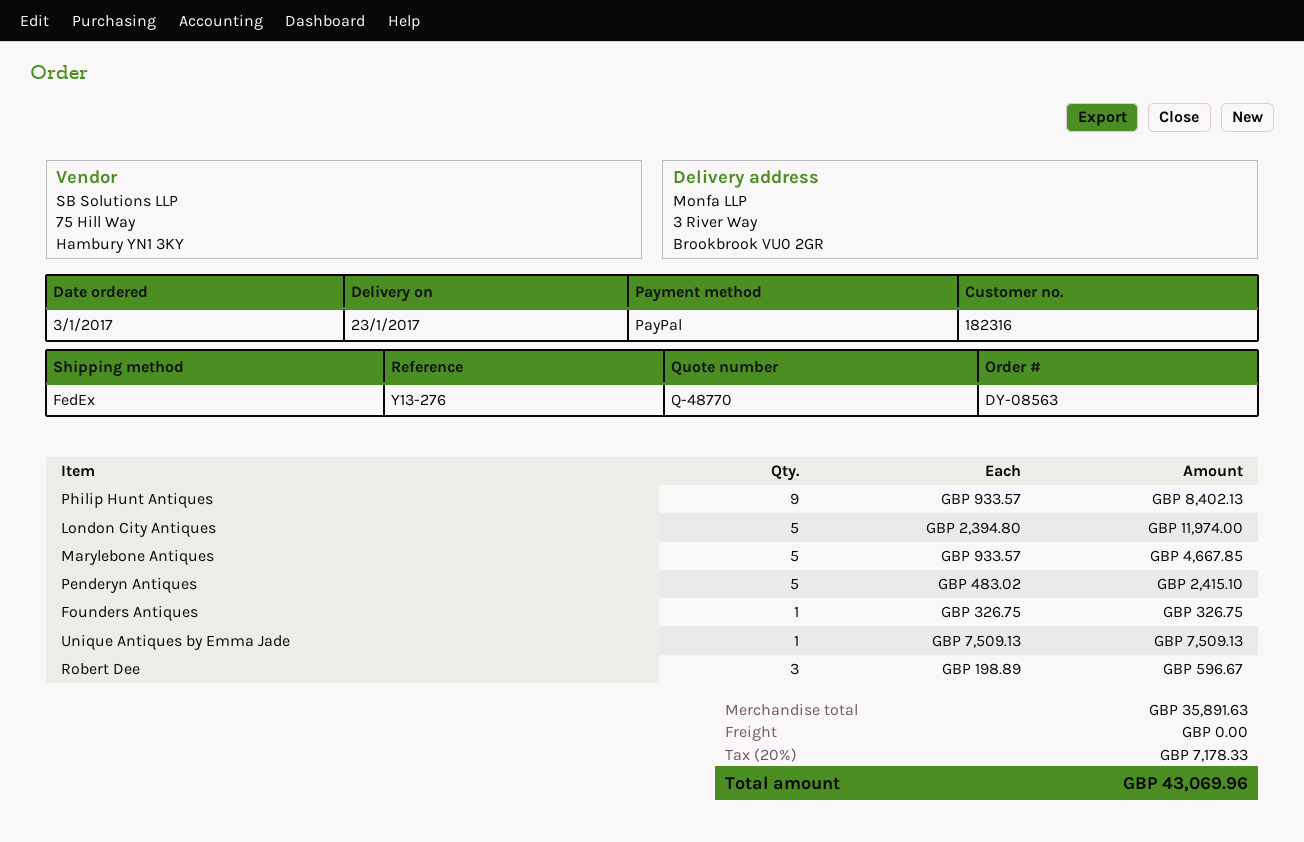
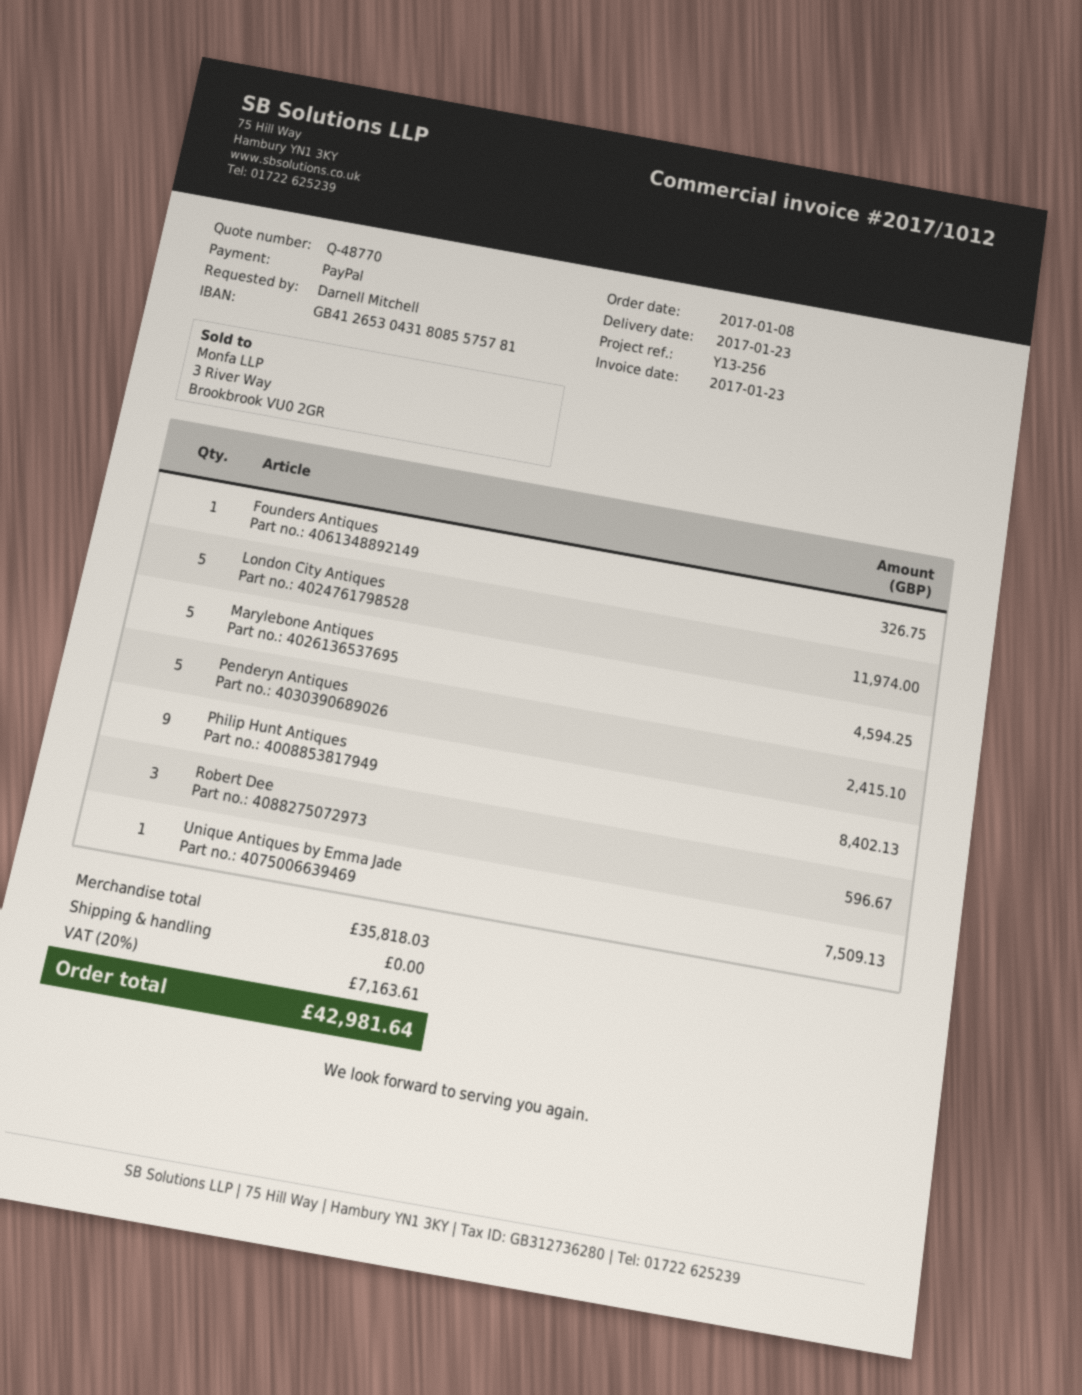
order date: 2017-01-03 -> 2017-01-08
reference: Y13-276 -> Y13-256
Marylebone Antiques: 5 for 4667.85 -> 5 for 4594.25
subtotal: 35891.63 -> 35818.03
tax: 20% = 7178.33 -> 20% = 7163.61
total: 43069.96 -> 42981.64

